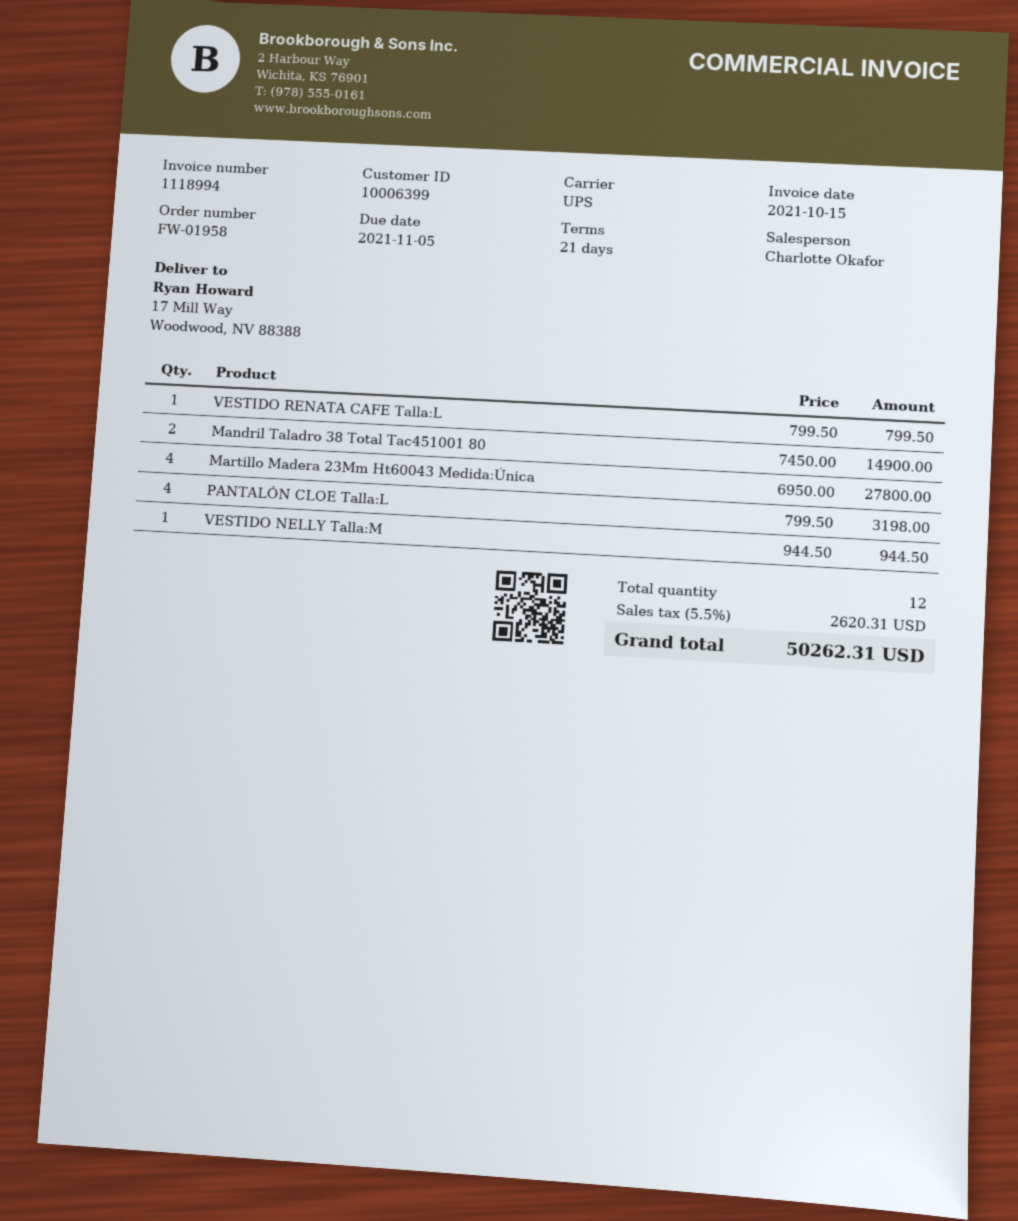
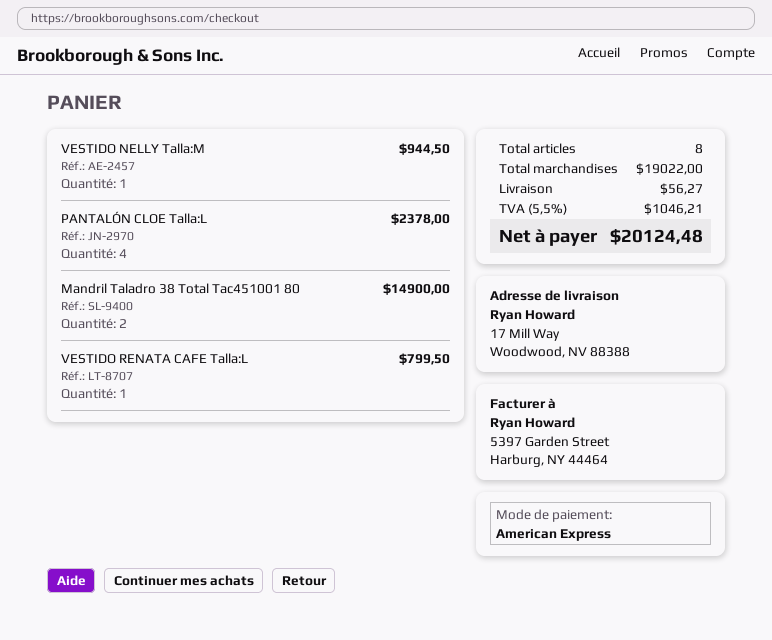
Martillo Madera 23Mm Ht60043 Medida:Única: 4 for 27800.00 -> none
PANTALÓN CLOE Talla:L: 4 for 3198.00 -> 4 for 2378.00
total quantity: 12 -> 8
shipping: none -> 56.27
tax: 5.5% = 2620.31 -> 5.5% = 1046.21
total: 50262.31 -> 20124.48

